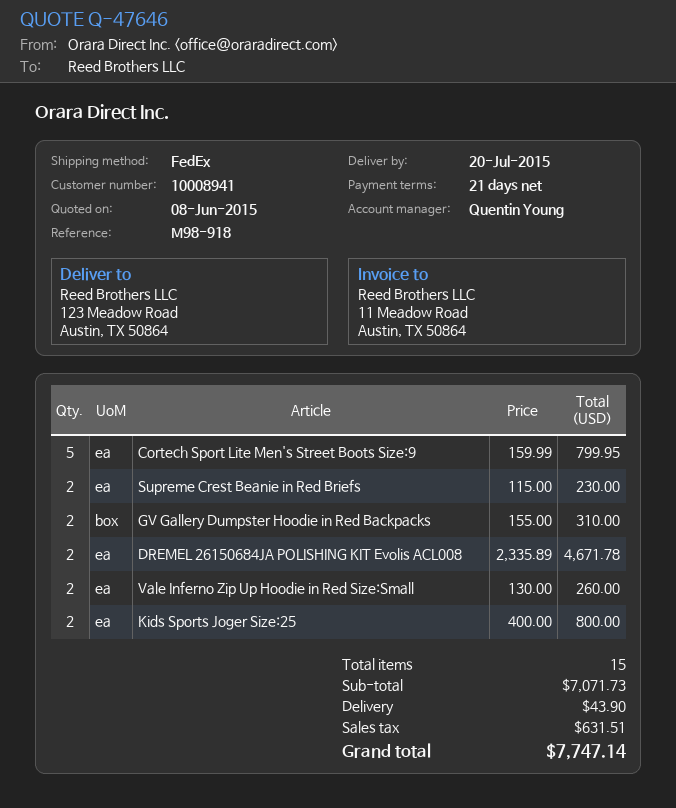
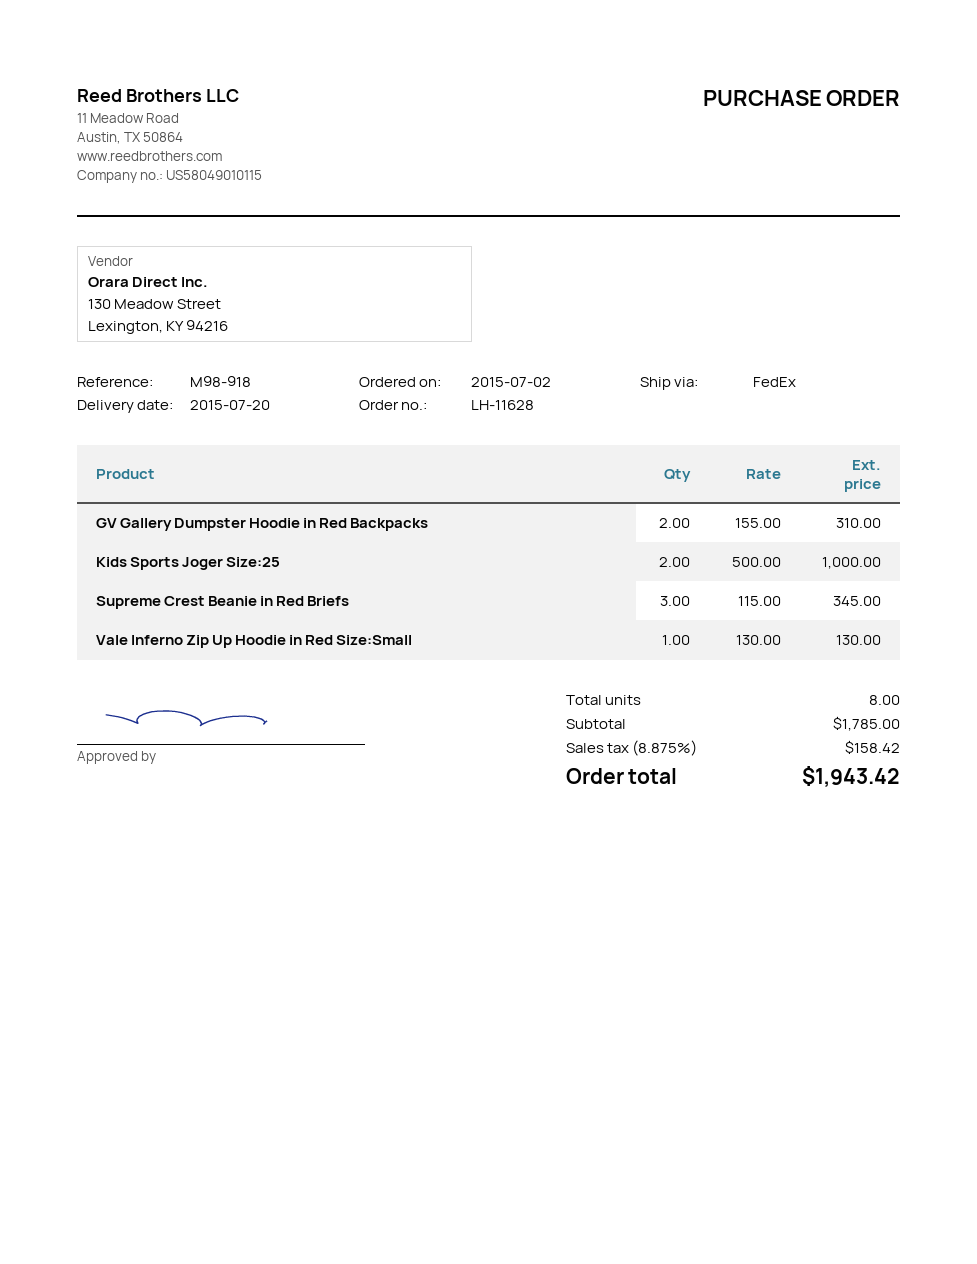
Cortech Sport Lite Men's Street Boots Size:9: 5 x 159.99 = 799.95 -> none
Supreme Crest Beanie in Red Briefs: 2 x 115.00 = 230.00 -> 3 x 115.00 = 345.00
DREMEL 26150684JA POLISHING KIT Evolis ACL008: 2 x 2335.89 = 4671.78 -> none
Vale Inferno Zip Up Hoodie in Red Size:Small: 2 x 130.00 = 260.00 -> 1 x 130.00 = 130.00
Kids Sports Joger Size:25: 2 x 400.00 = 800.00 -> 2 x 500.00 = 1000.00
total quantity: 15 -> 8
subtotal: 7071.73 -> 1785.00
shipping: 43.90 -> none
tax: 631.51 -> 158.42
total: 7747.14 -> 1943.42

